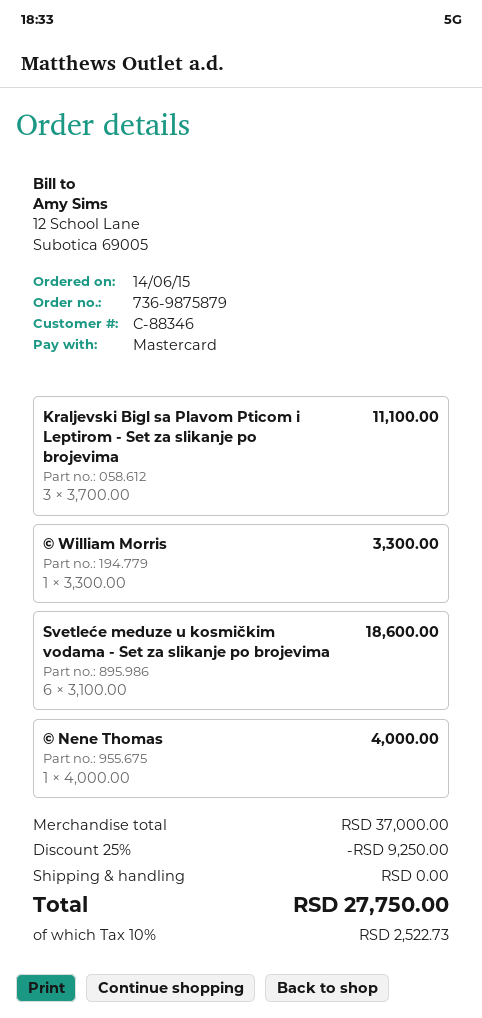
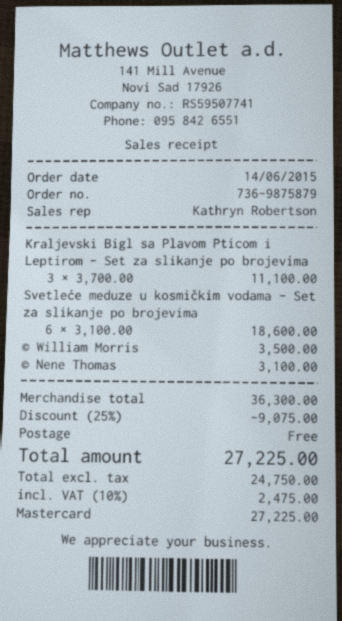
© William Morris: 1 x 3300.00 = 3300.00 -> 1 x 3500.00 = 3500.00
© Nene Thomas: 1 x 4000.00 = 4000.00 -> 1 x 3100.00 = 3100.00
subtotal: 37000.00 -> 36300.00
discount: 25% = 9250.00 -> 25% = 9075.00
tax: 10% = 2522.73 -> 10% = 2475.00
total: 27750.00 -> 27225.00

